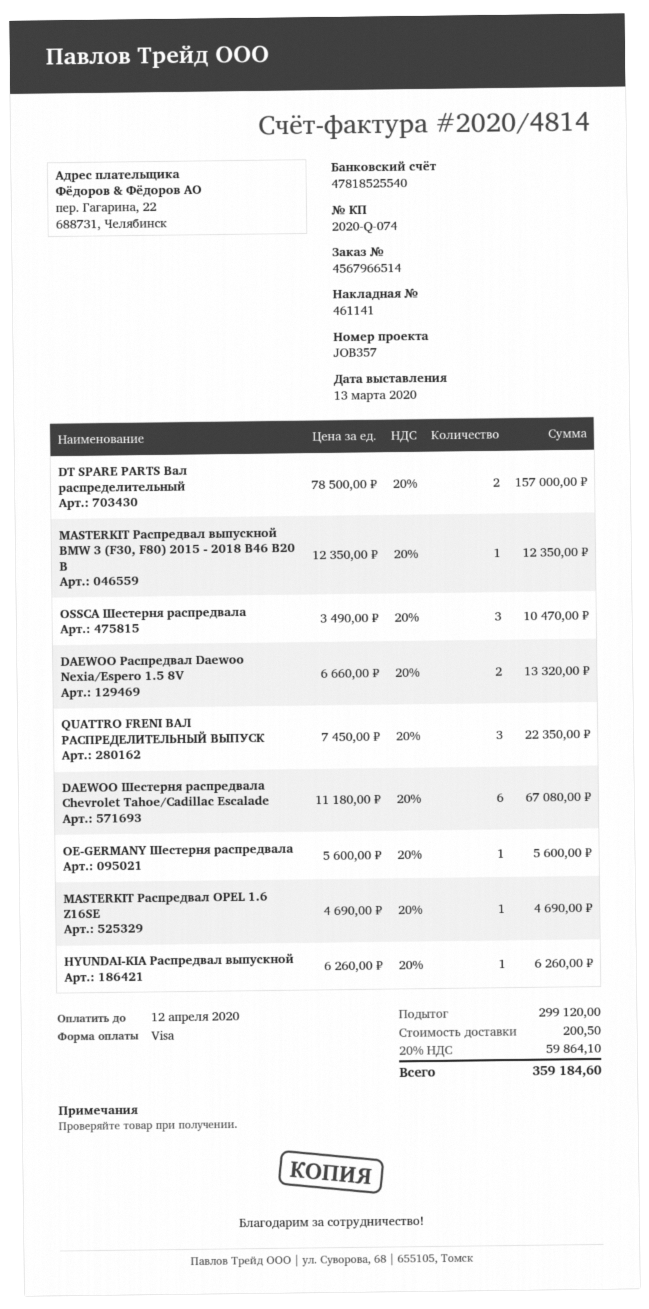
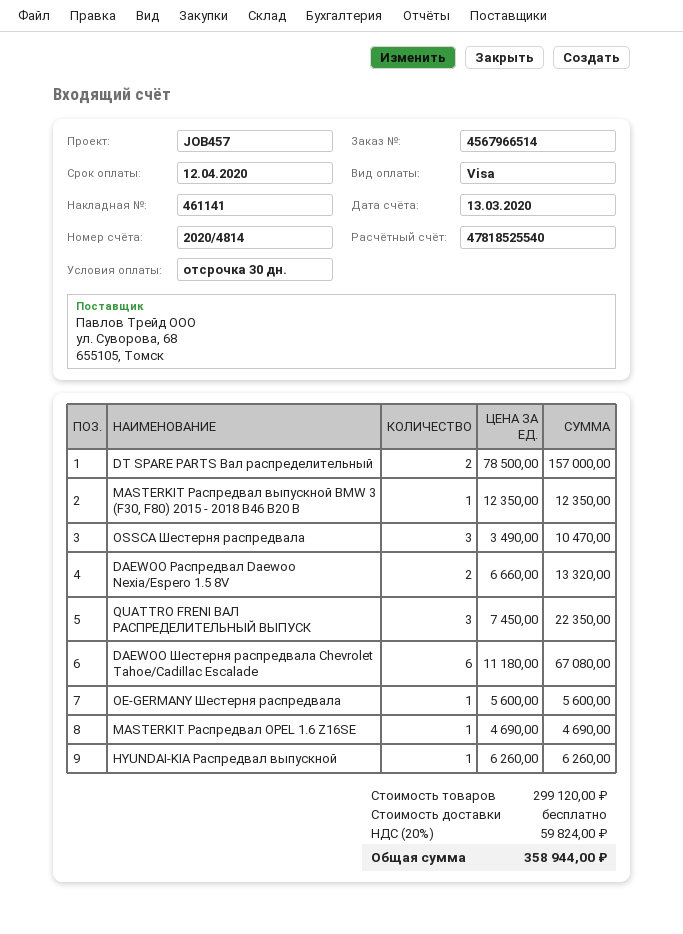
reference: JOB357 -> JOB457
shipping: 200.50 -> 0.00
tax: 20% = 59864.10 -> 20% = 59824.00
total: 359184.60 -> 358944.00

